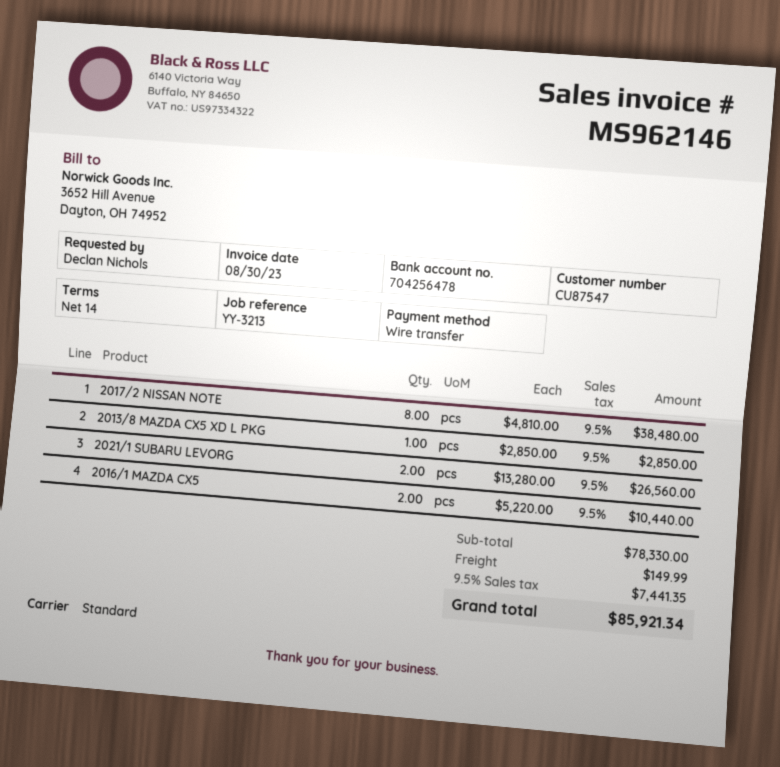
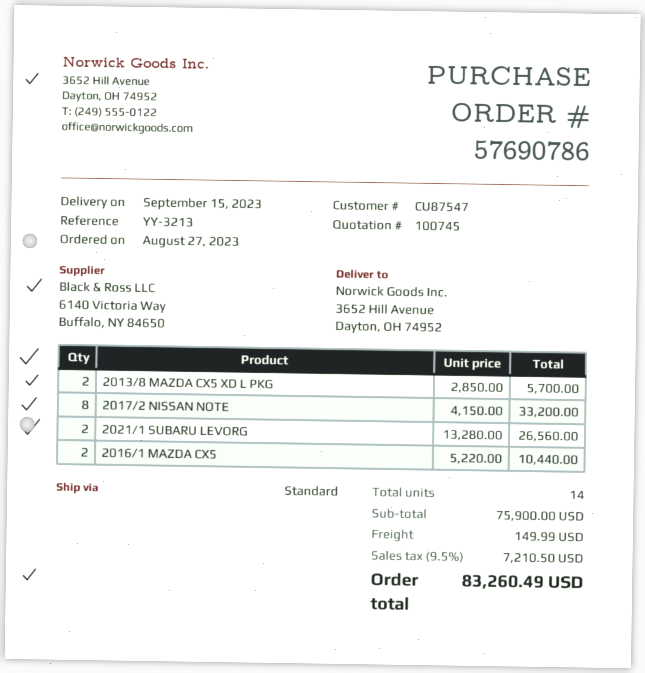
2017/2 NISSAN NOTE: 8 x 4810.00 = 38480.00 -> 8 x 4150.00 = 33200.00
2013/8 MAZDA CX5 XD L PKG: 1 x 2850.00 = 2850.00 -> 2 x 2850.00 = 5700.00
subtotal: 78330.00 -> 75900.00
tax: 9.5% = 7441.35 -> 9.5% = 7210.50
total: 85921.34 -> 83260.49

